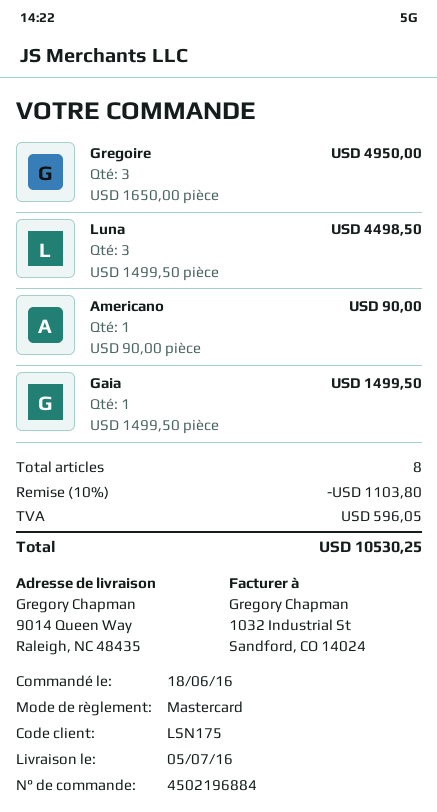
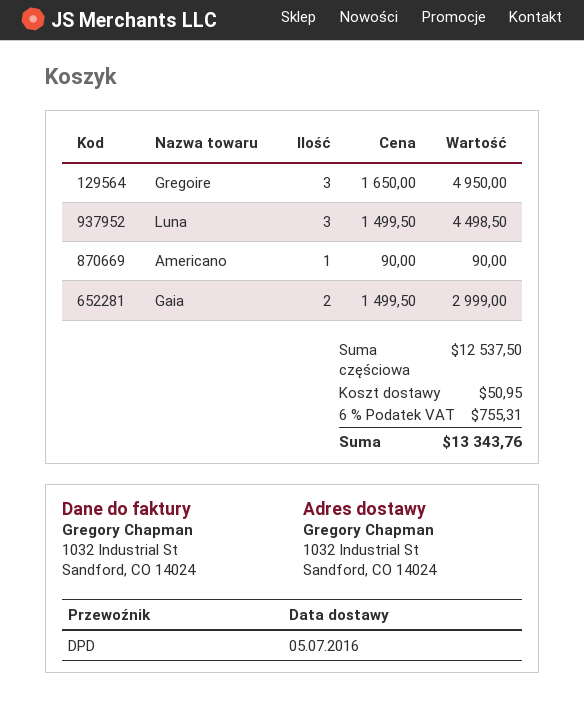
ship to: 9014 Queen Way, Raleigh, NC 48435 -> 1032 Industrial St, Sandford, CO 14024
Gaia: 1 x 1499.50 = 1499.50 -> 2 x 1499.50 = 2999.00
discount: 10% = 1103.80 -> none
shipping: none -> 50.95
tax: 596.05 -> 755.31
total: 10530.25 -> 13343.76

